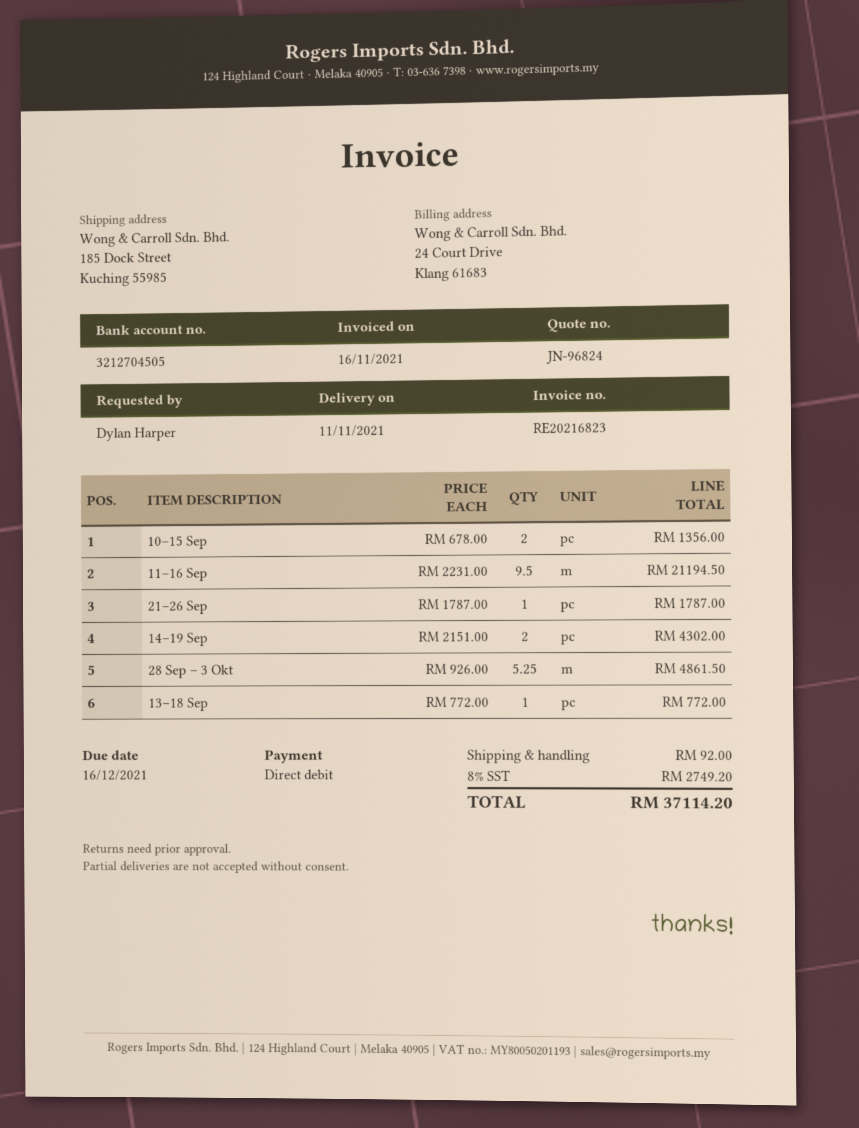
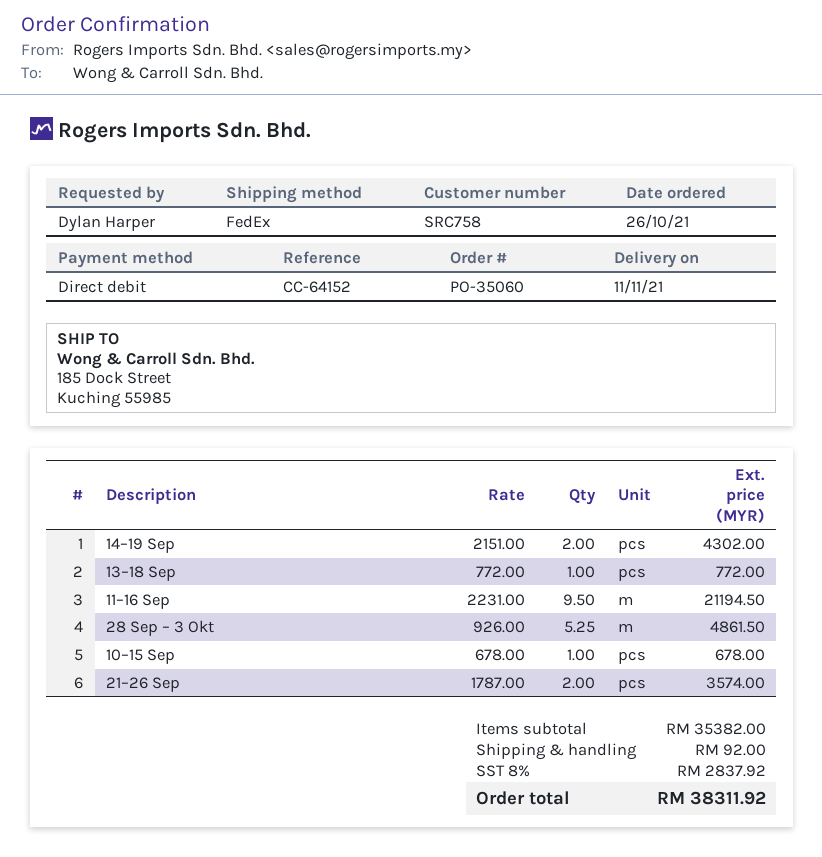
10–15 Sep: 2 x 678.00 = 1356.00 -> 1 x 678.00 = 678.00
21–26 Sep: 1 x 1787.00 = 1787.00 -> 2 x 1787.00 = 3574.00
tax: 8% = 2749.20 -> 8% = 2837.92
total: 37114.20 -> 38311.92

